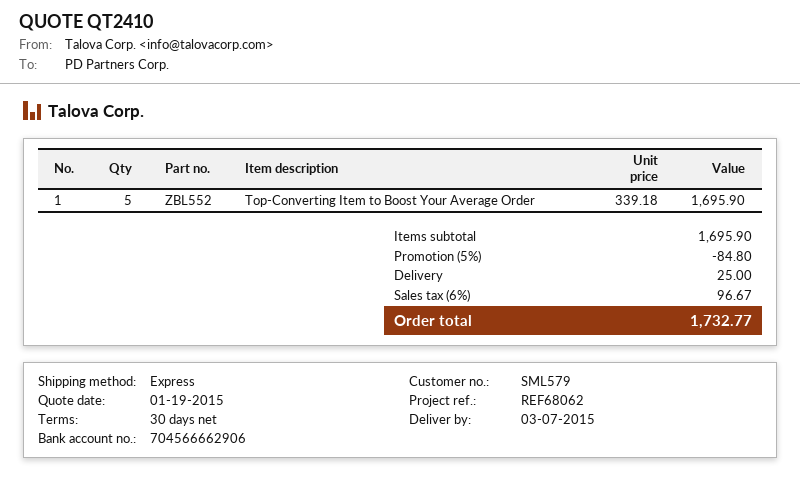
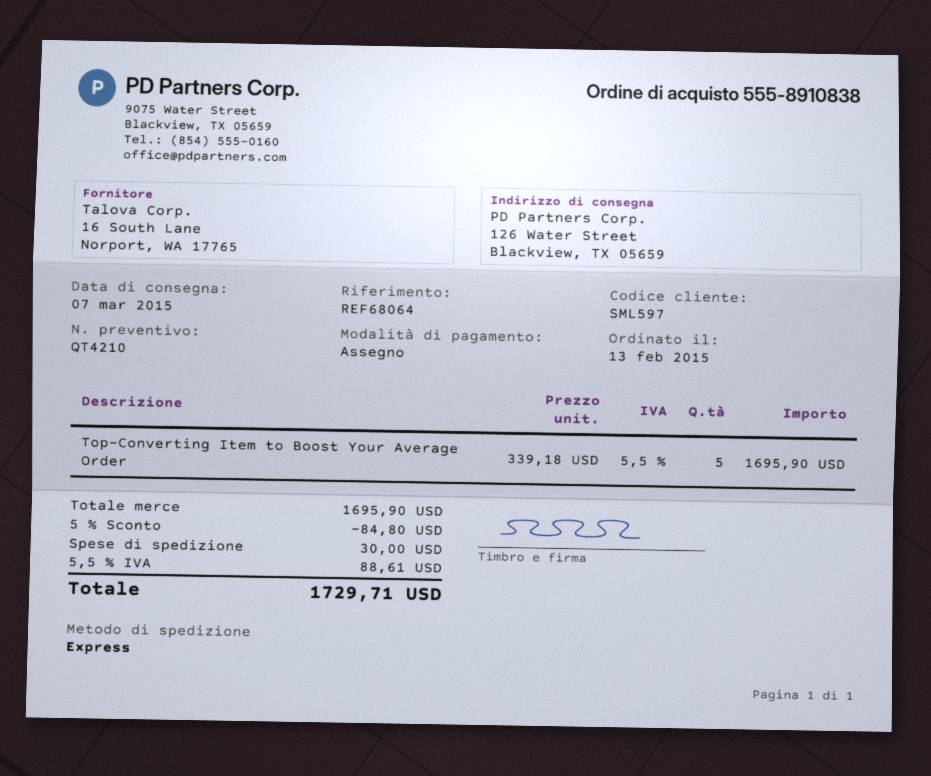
quote number: QT2410 -> QT4210
customer number: SML579 -> SML597
reference: REF68062 -> REF68064
shipping: 25.00 -> 30.00
tax: 6% = 96.67 -> 5.5% = 88.61
total: 1732.77 -> 1729.71

